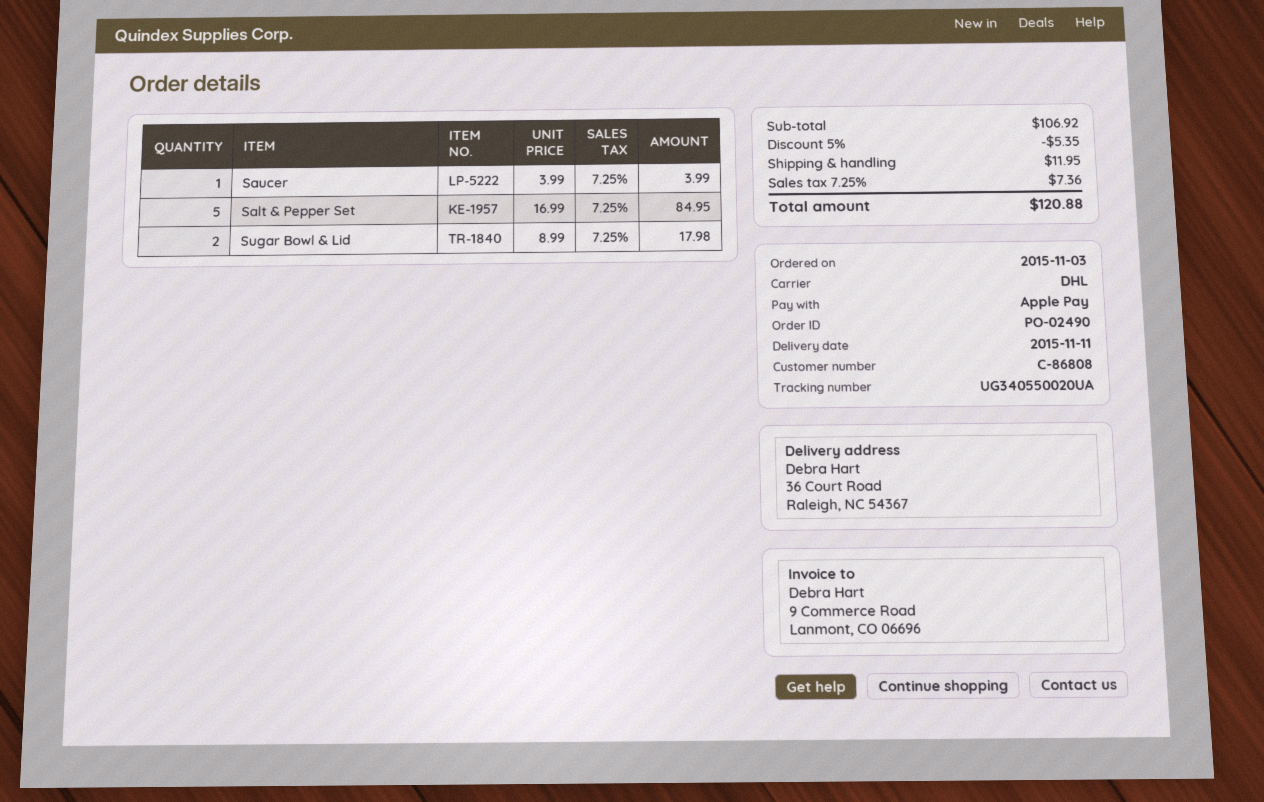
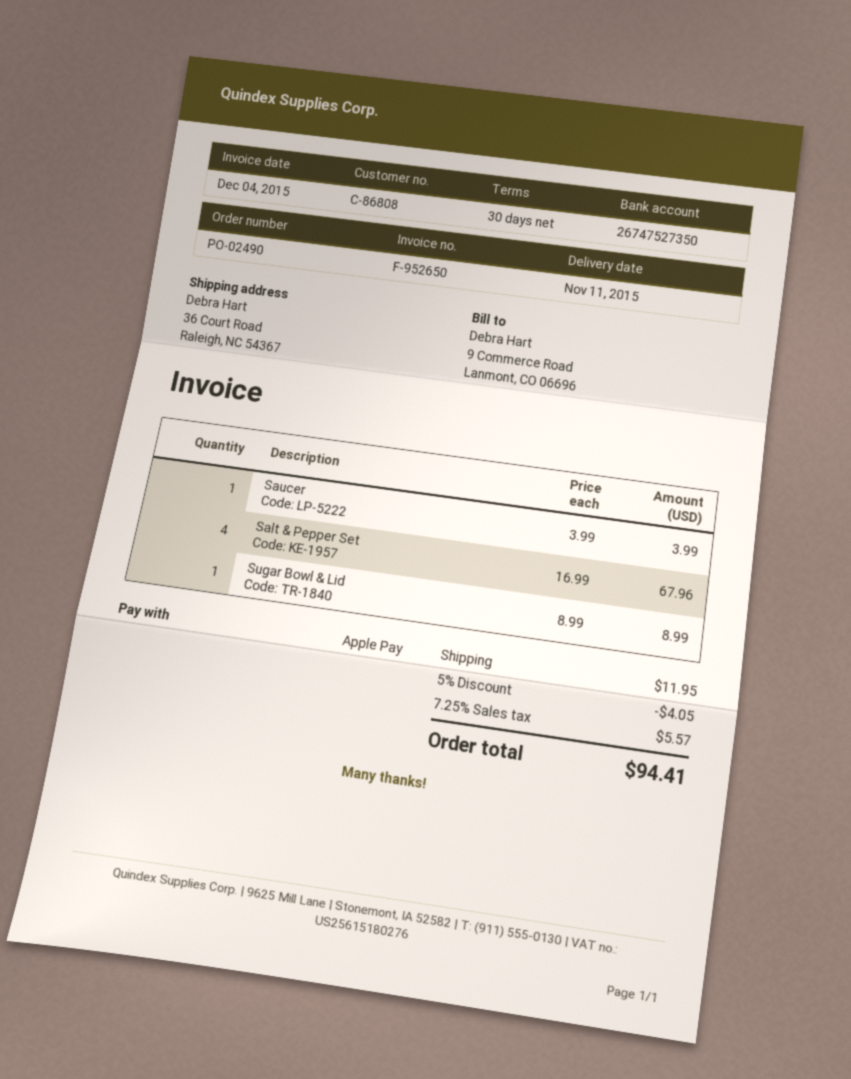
Salt & Pepper Set: 5 x 16.99 = 84.95 -> 4 x 16.99 = 67.96
Sugar Bowl & Lid: 2 x 8.99 = 17.98 -> 1 x 8.99 = 8.99
discount: 5% = 5.35 -> 5% = 4.05
tax: 7.25% = 7.36 -> 7.25% = 5.57
total: 120.88 -> 94.41

